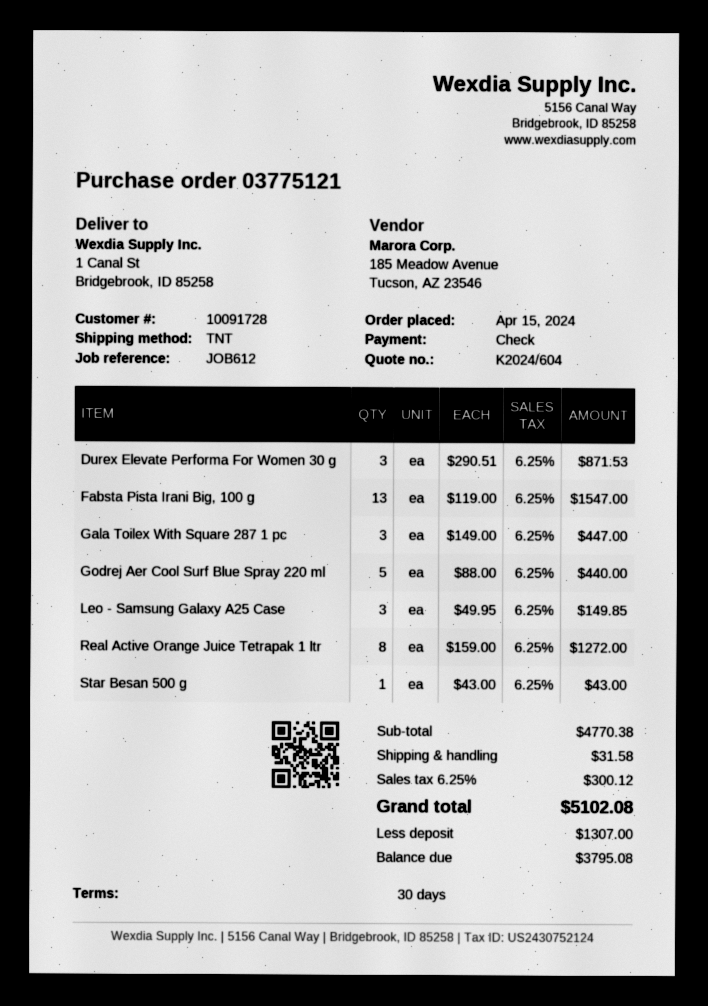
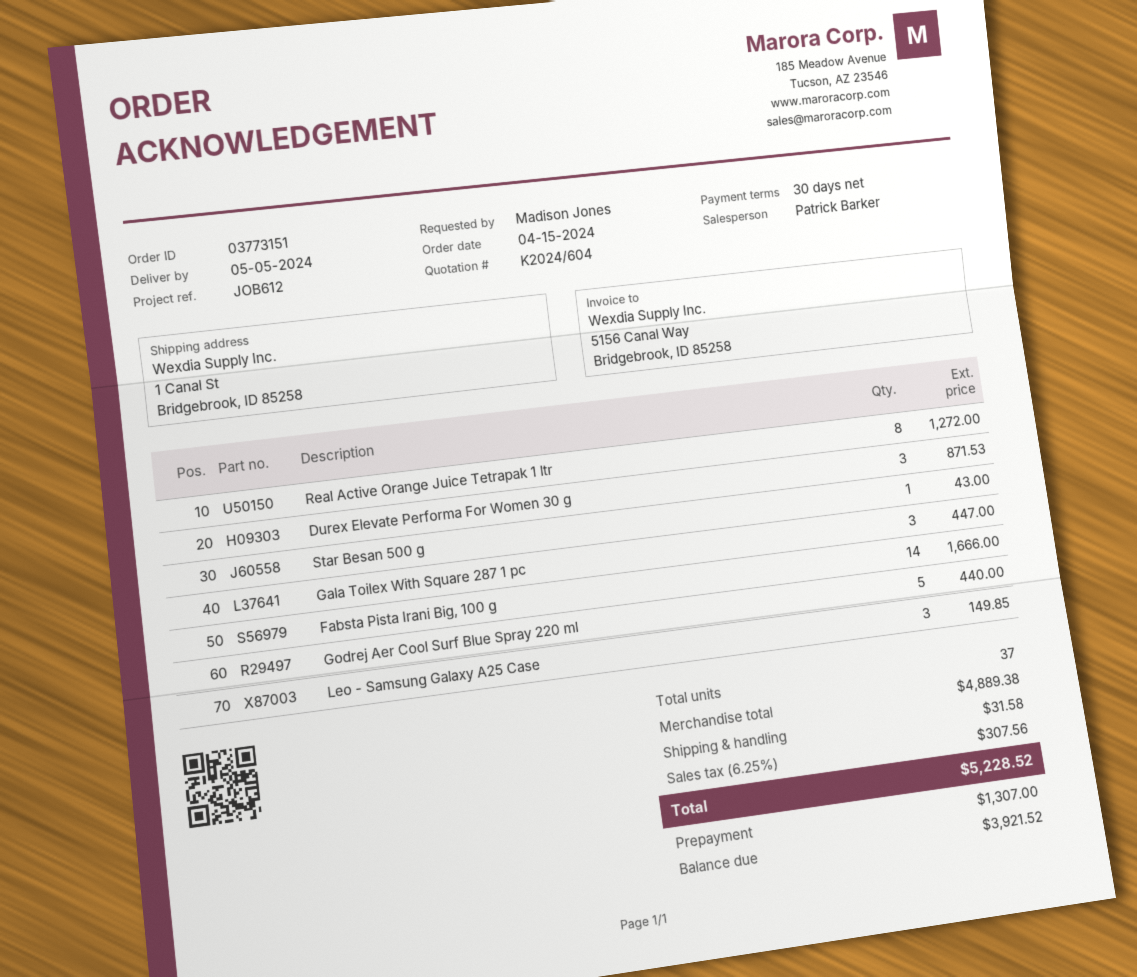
order number: 03775121 -> 03773151
Fabsta Pista Irani Big, 100 g: 13 for 1547.00 -> 14 for 1666.00
subtotal: 4770.38 -> 4889.38
tax: 6.25% = 300.12 -> 6.25% = 307.56
total: 5102.08 -> 5228.52
balance: 3795.08 -> 3921.52

